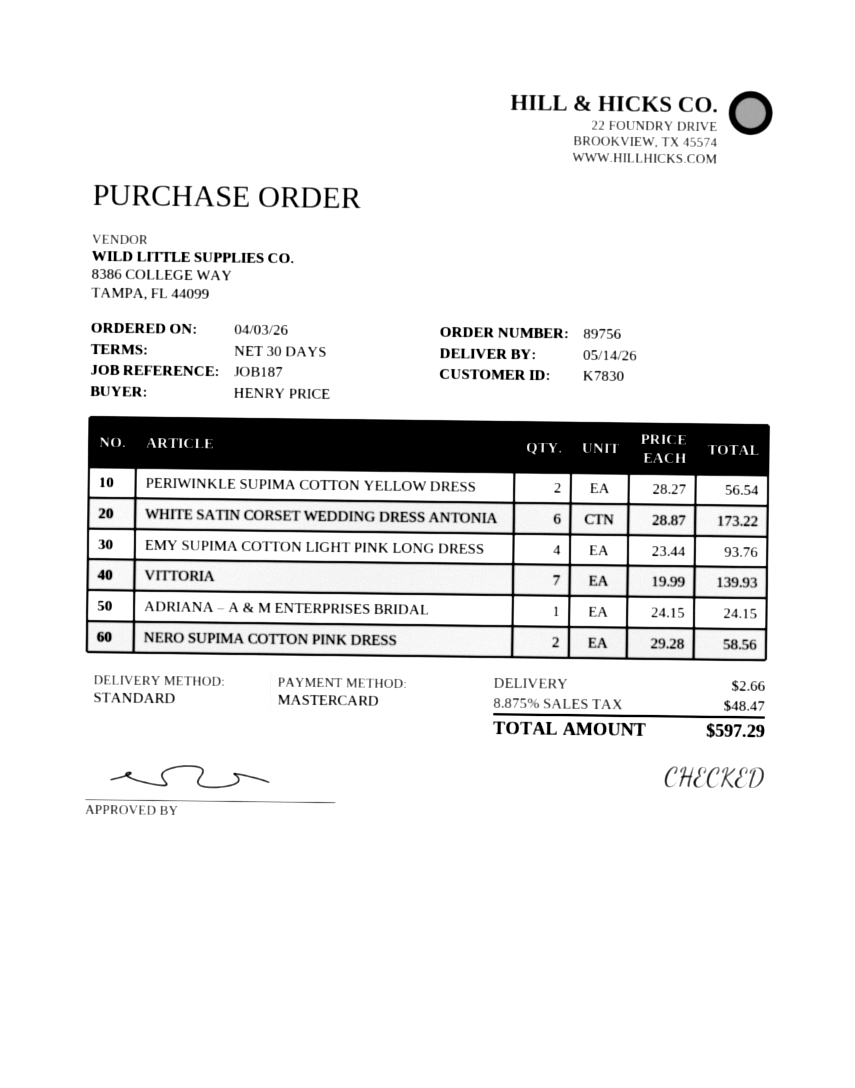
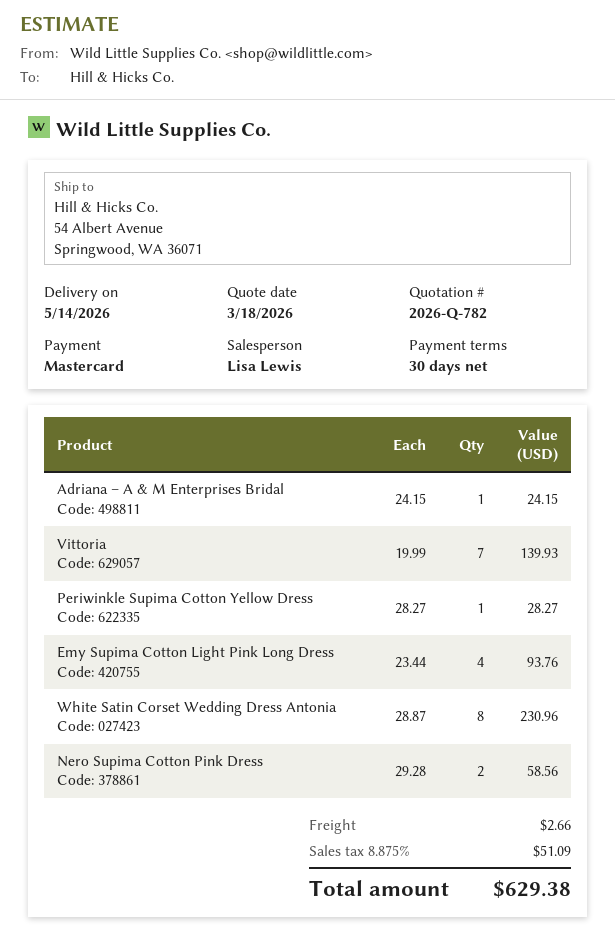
PERIWINKLE SUPIMA COTTON YELLOW DRESS: 2 x 28.27 = 56.54 -> 1 x 28.27 = 28.27
WHITE SATIN CORSET WEDDING DRESS ANTONIA: 6 x 28.87 = 173.22 -> 8 x 28.87 = 230.96
tax: 8.875% = 48.47 -> 8.875% = 51.09
total: 597.29 -> 629.38

